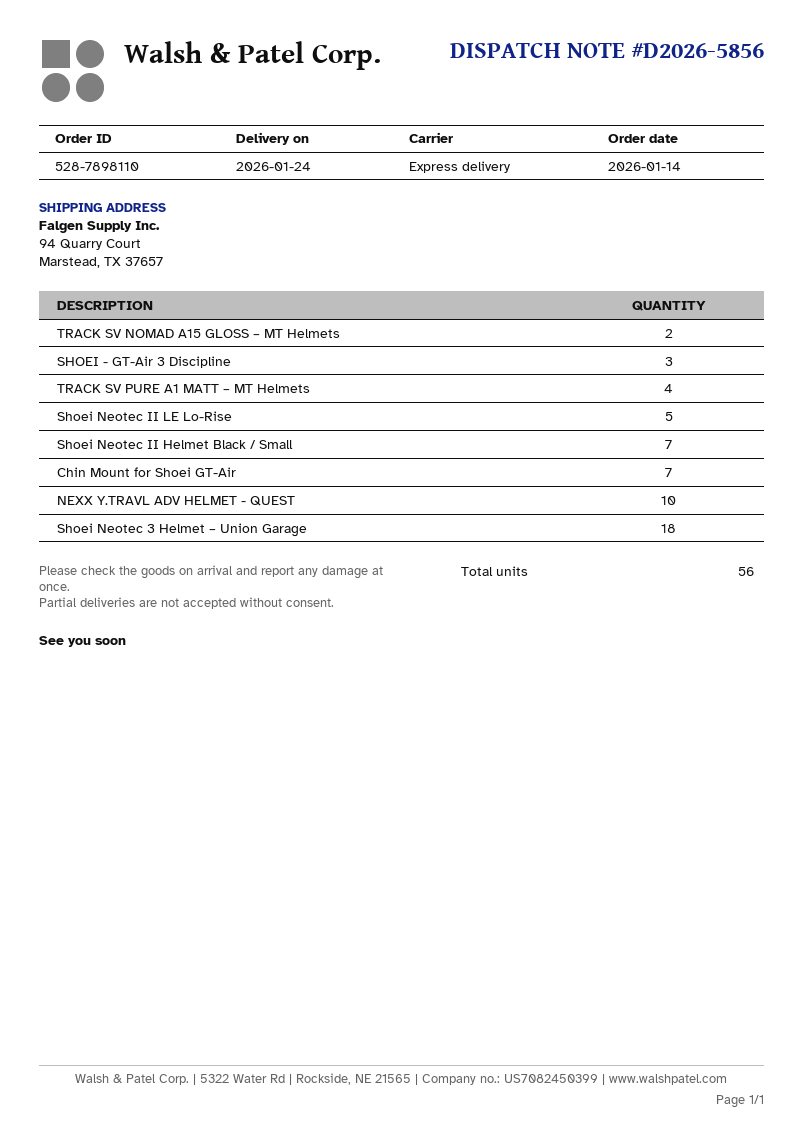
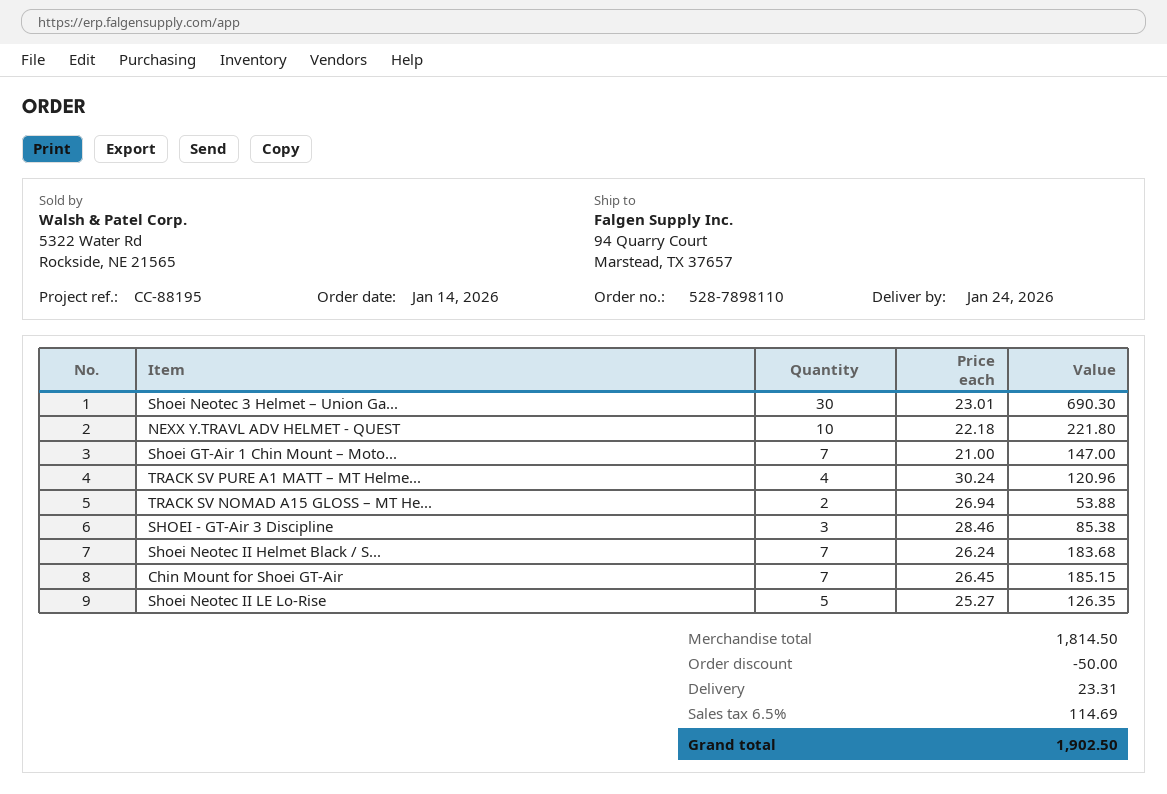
Shoei Neotec 3 Helmet – Union Garage: 18 -> 30
Shoei GT-Air 1 Chin Mount – Moto...: none -> 7

